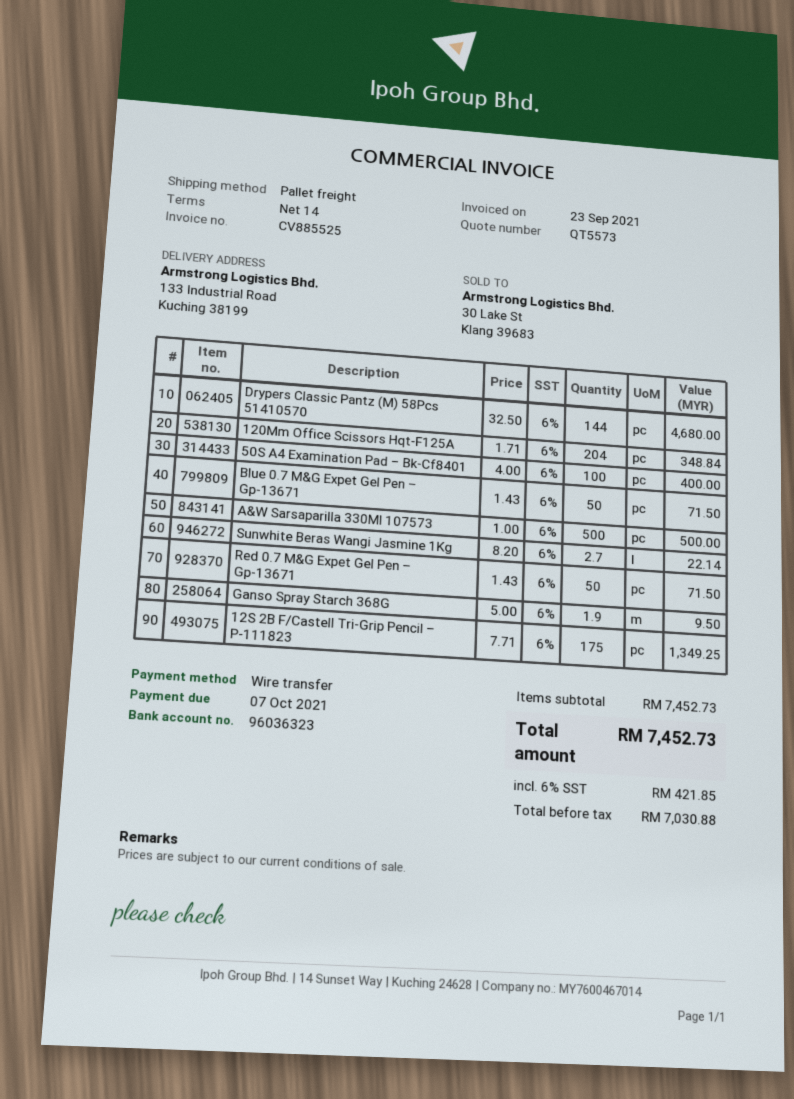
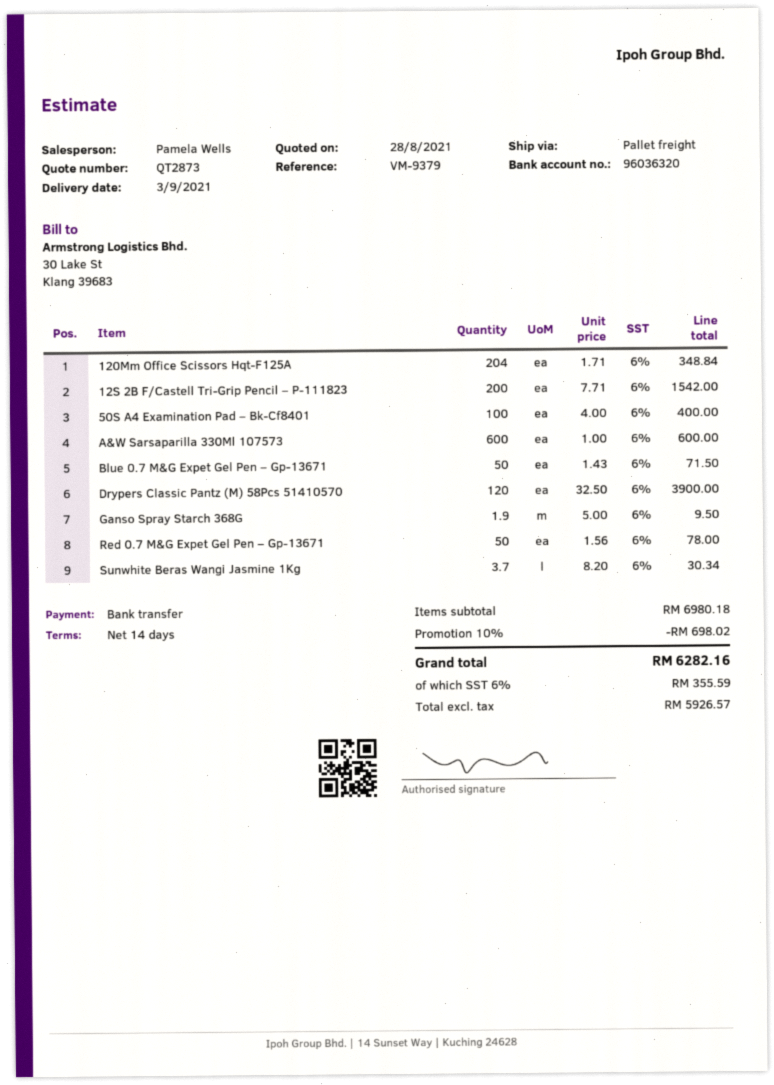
quote number: QT5573 -> QT2873
bank account: 96036323 -> 96036320
Drypers Classic Pantz (M) 58Pcs 51410570: 144 x 32.50 = 4680.00 -> 120 x 32.50 = 3900.00
A&W Sarsaparilla 330Ml 107573: 500 x 1.00 = 500.00 -> 600 x 1.00 = 600.00
Sunwhite Beras Wangi Jasmine 1Kg: 2.7 x 8.20 = 22.14 -> 3.7 x 8.20 = 30.34
Red 0.7 M&G Expet Gel Pen – Gp-13671: 50 x 1.43 = 71.50 -> 50 x 1.56 = 78.00
12S 2B F/Castell Tri-Grip Pencil – P-111823: 175 x 7.71 = 1349.25 -> 200 x 7.71 = 1542.00
subtotal: 7452.73 -> 6980.18
discount: none -> 10% = 698.02
net: 7030.88 -> 5926.57
tax: 6% = 421.85 -> 6% = 355.59
total: 7452.73 -> 6282.16

